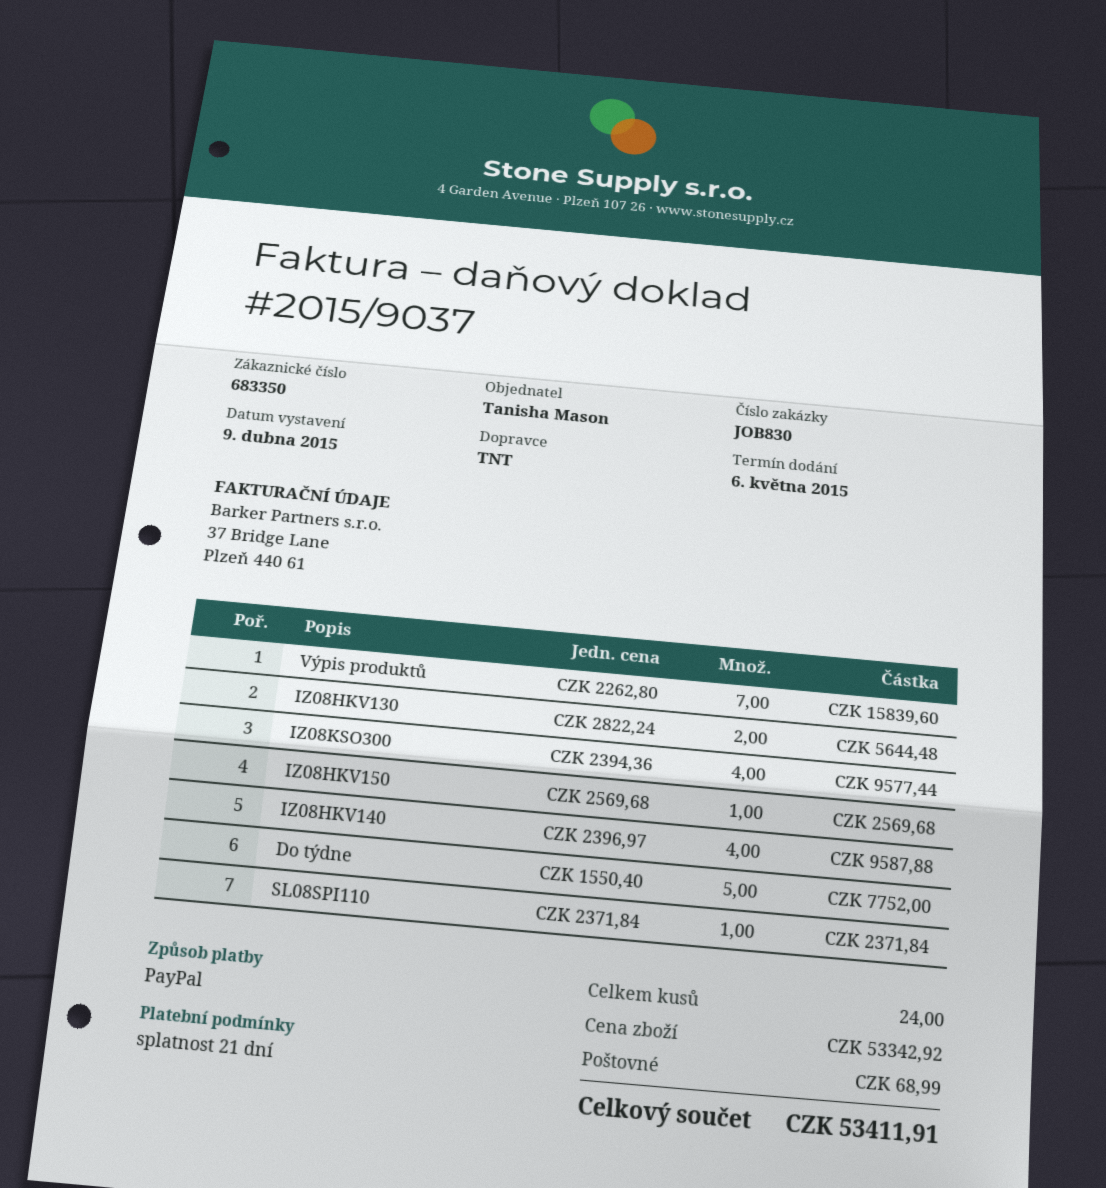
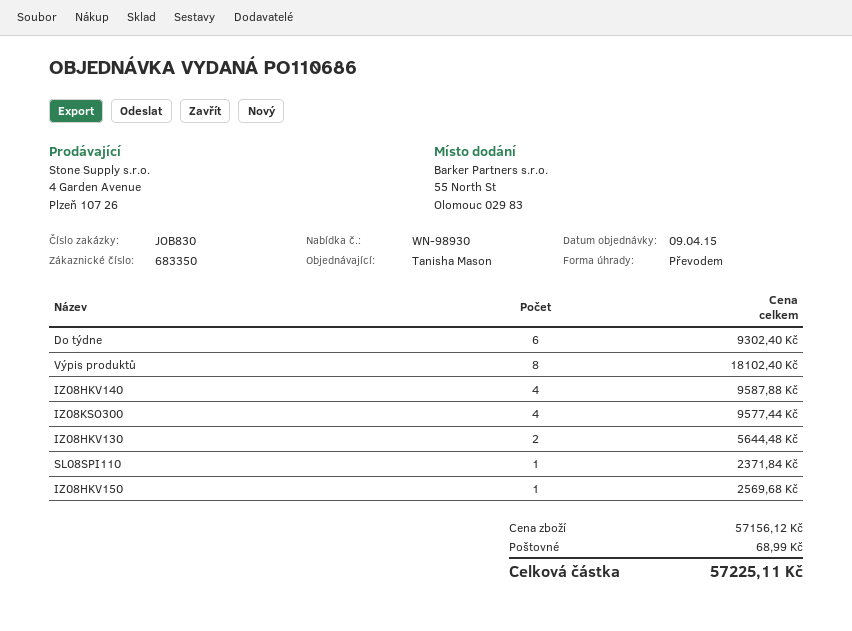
payment method: PayPal -> bank transfer
Výpis produktů: 7 for 15839.60 -> 8 for 18102.40
Do týdne: 5 for 7752.00 -> 6 for 9302.40
subtotal: 53342.92 -> 57156.12
total: 53411.91 -> 57225.11

